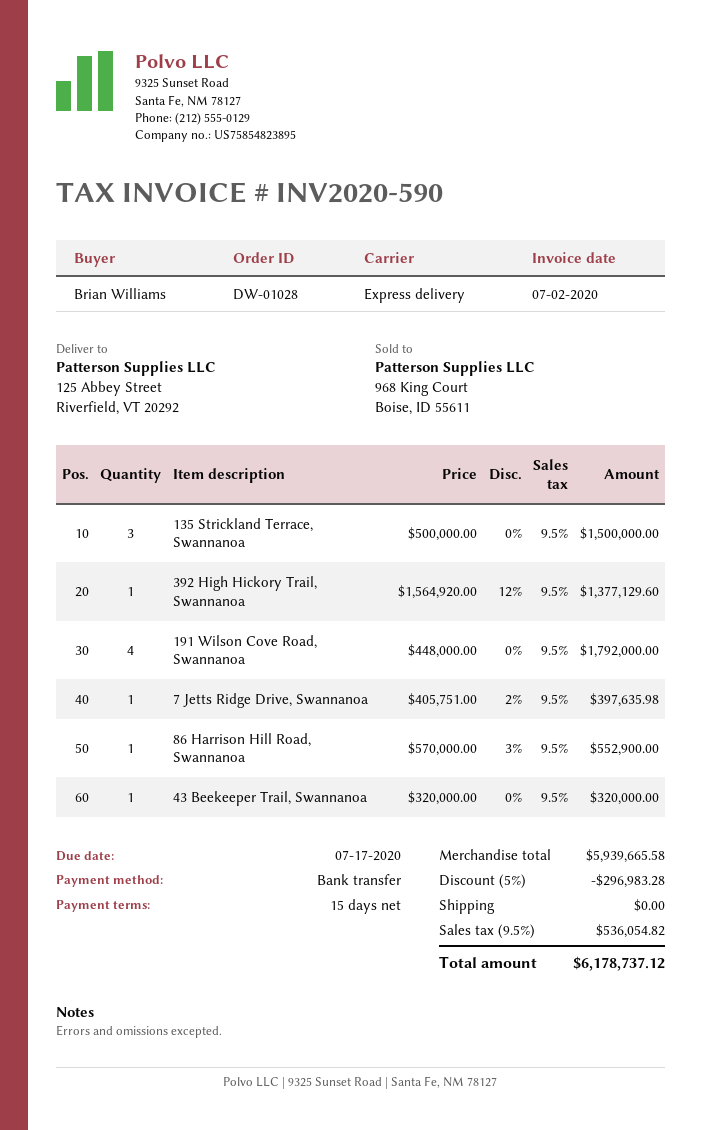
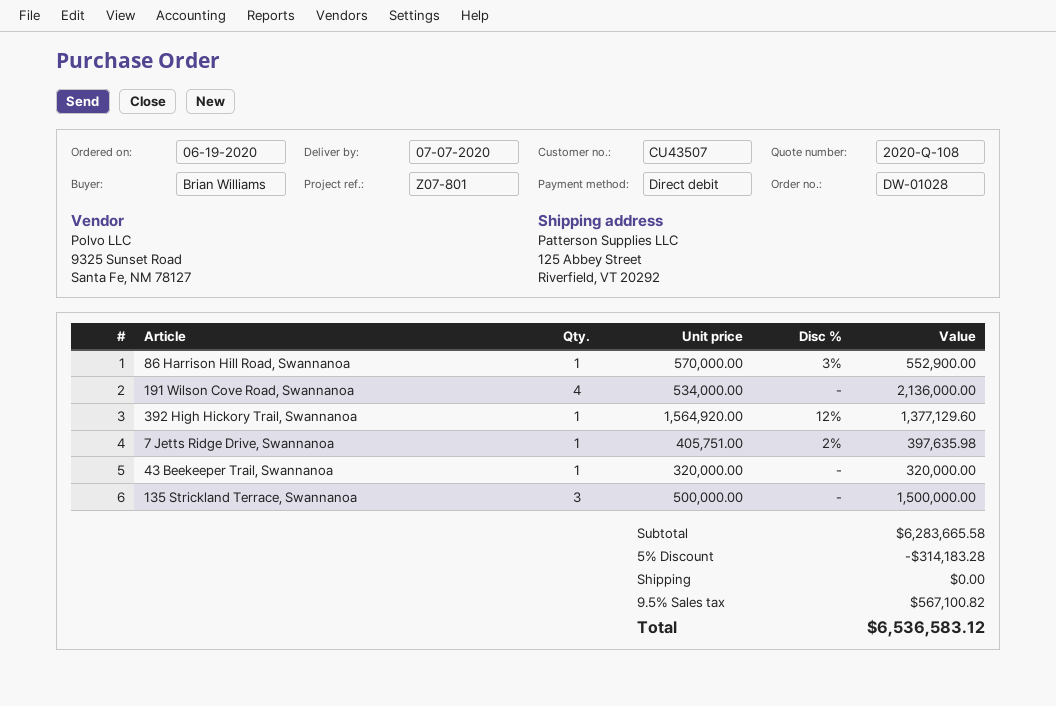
payment method: bank transfer -> direct debit
191 Wilson Cove Road, Swannanoa: 4 x 448000.00 = 1792000.00 -> 4 x 534000.00 = 2136000.00
subtotal: 5939665.58 -> 6283665.58
discount: 5% = 296983.28 -> 5% = 314183.28
tax: 9.5% = 536054.82 -> 9.5% = 567100.82
total: 6178737.12 -> 6536583.12

